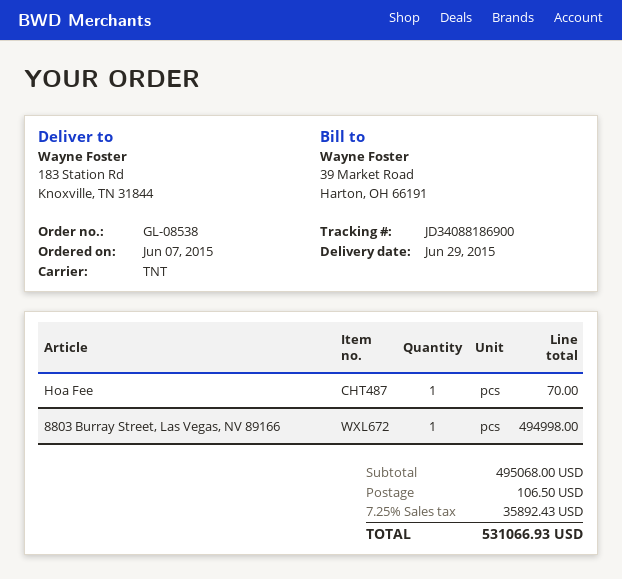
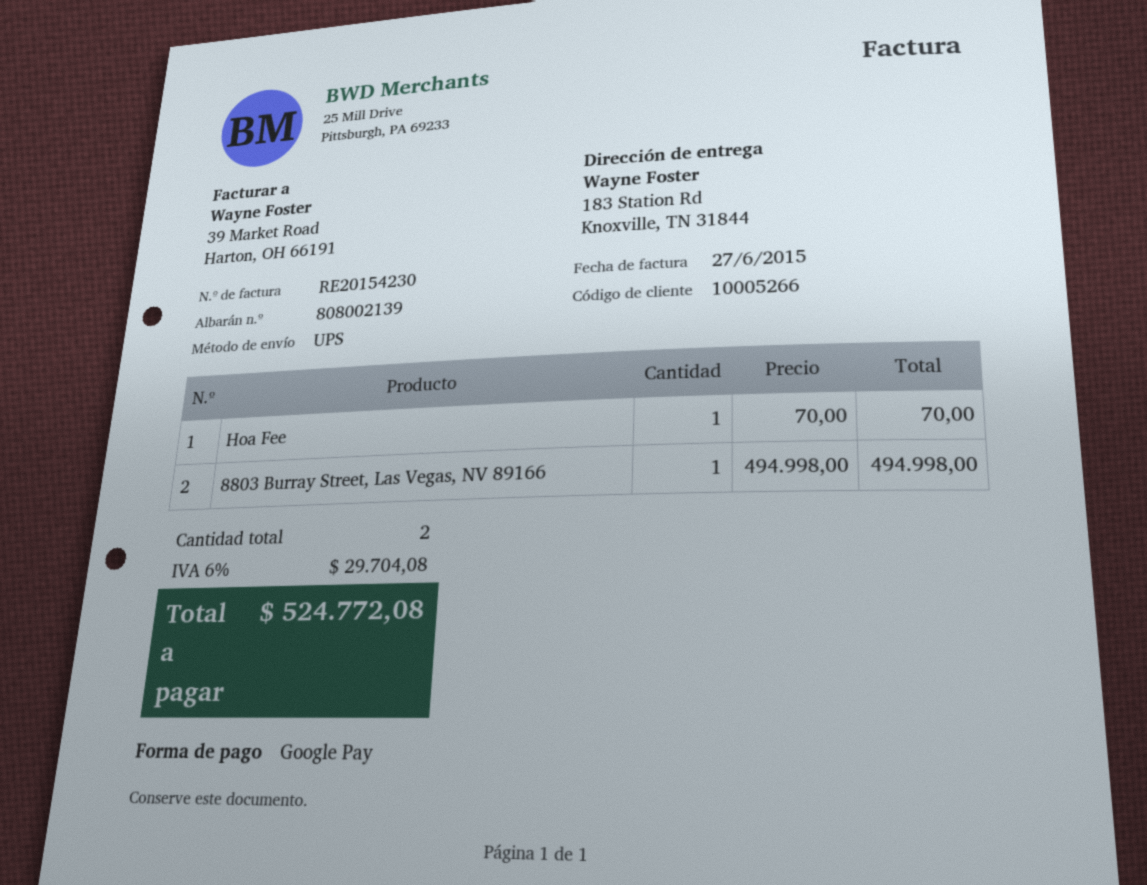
shipping method: TNT -> UPS
shipping: 106.50 -> none
tax: 7.25% = 35892.43 -> 6% = 29704.08
total: 531066.93 -> 524772.08

